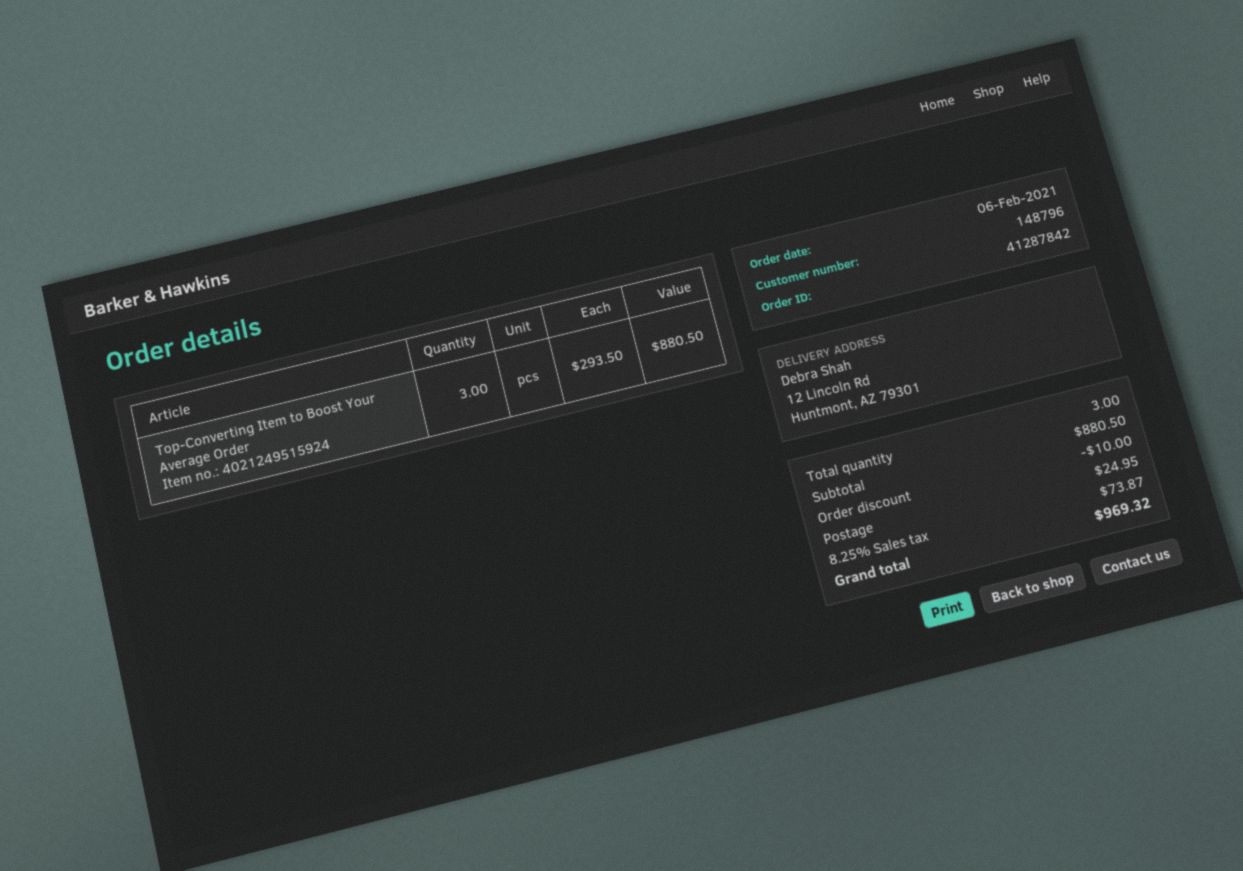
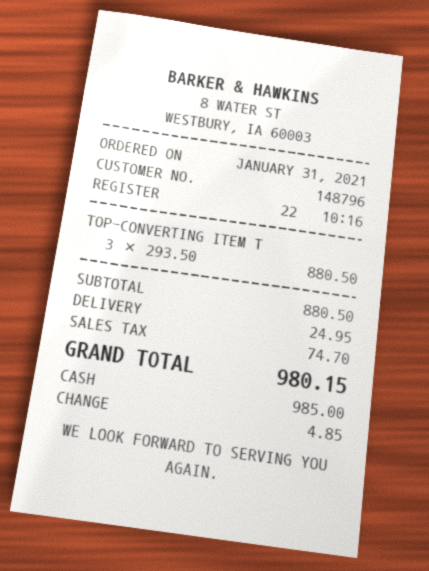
order date: 2021-02-06 -> 2021-01-31
discount: 10.00 -> none
tax: 73.87 -> 74.70
total: 969.32 -> 980.15

